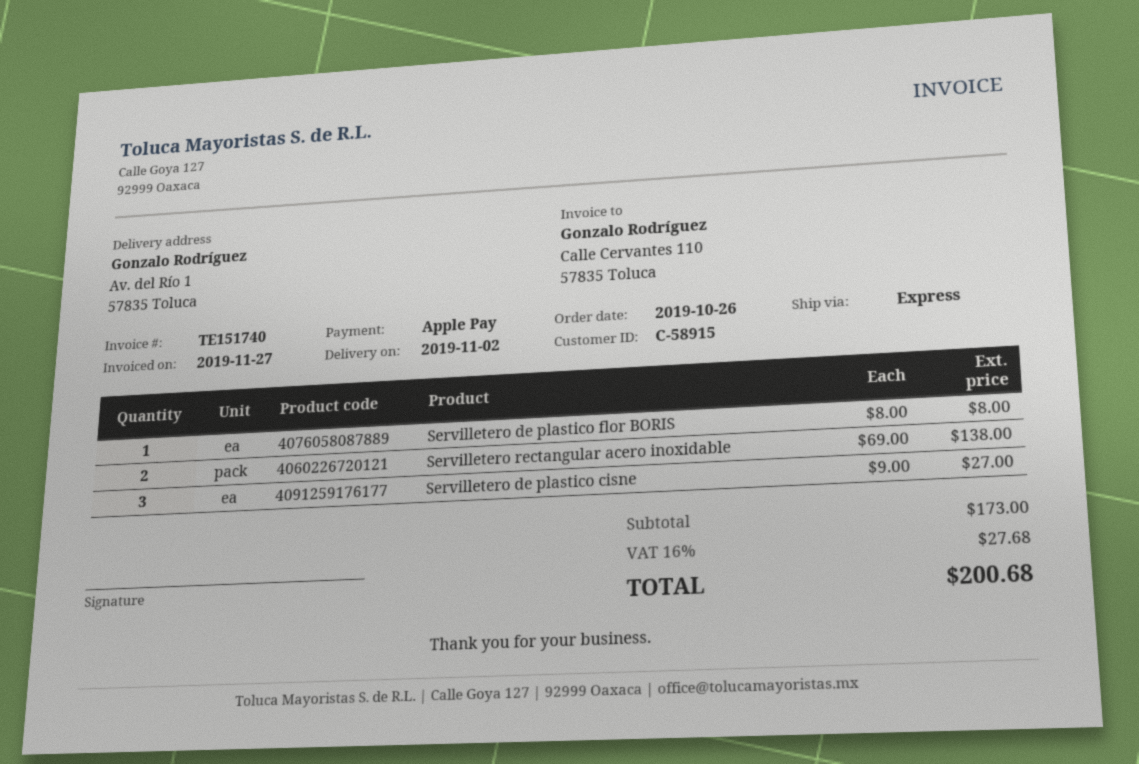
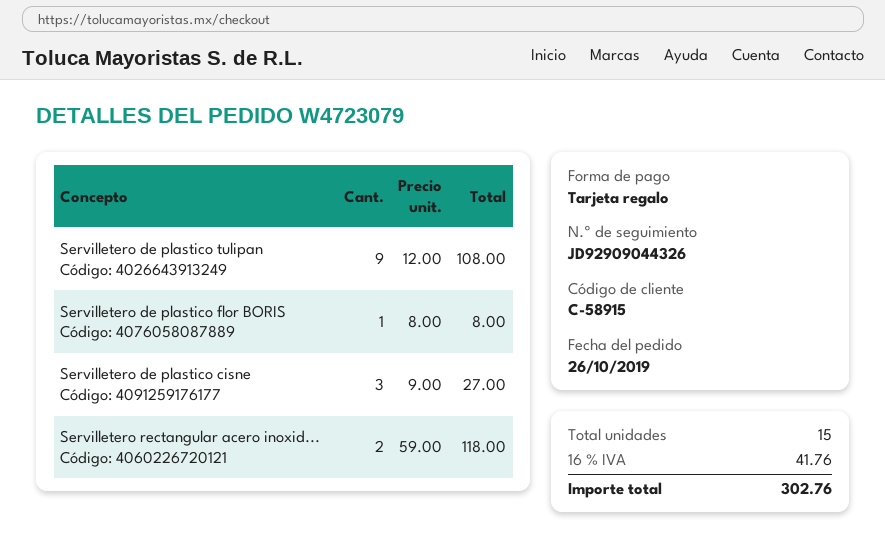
payment method: Apple Pay -> gift card
Servilletero rectangular acero inoxidable: 2 x 69.00 = 138.00 -> 2 x 59.00 = 118.00
Servilletero de plastico tulipan: none -> 9 x 12.00 = 108.00
tax: 16% = 27.68 -> 16% = 41.76
total: 200.68 -> 302.76

